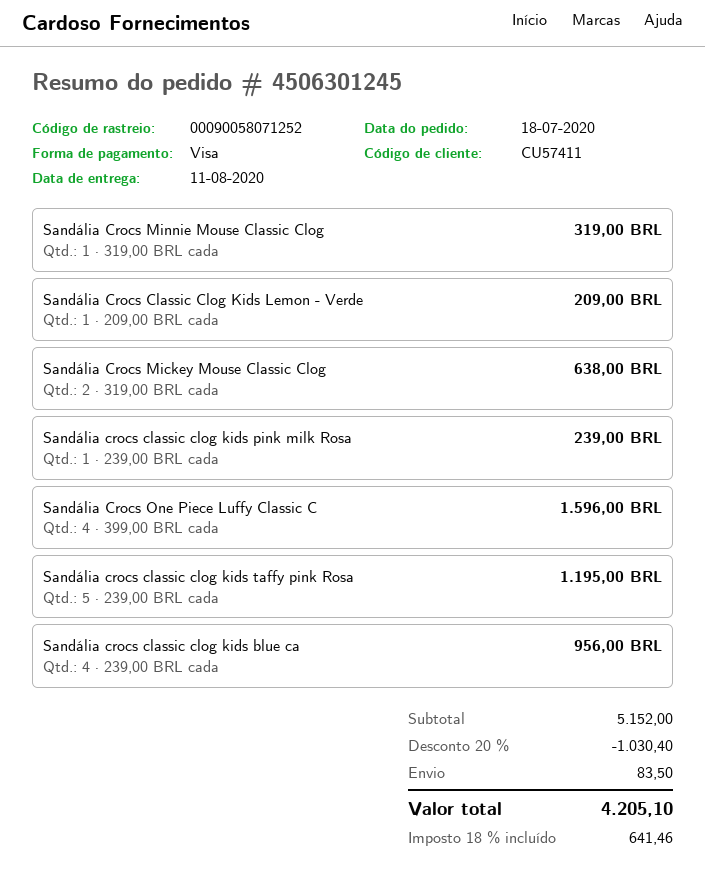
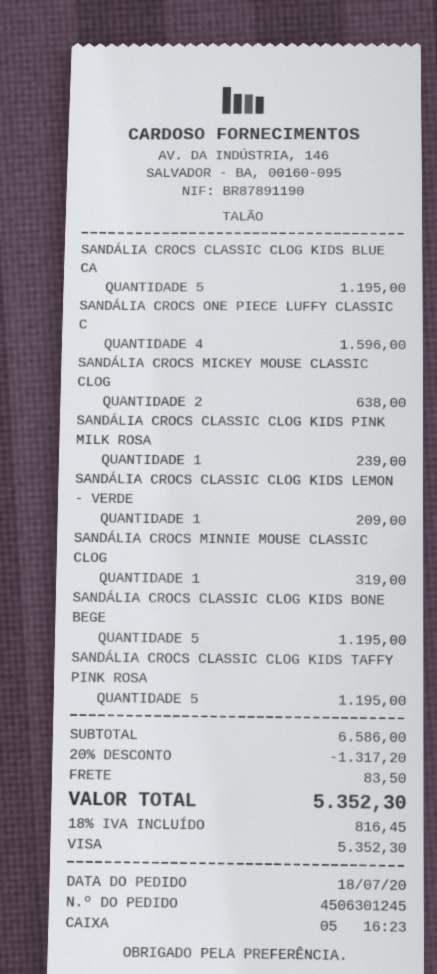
Sandália crocs classic clog kids blue ca: 4 for 956.00 -> 5 for 1195.00
SANDÁLIA CROCS CLASSIC CLOG KIDS BONE BEGE: none -> 5 for 1195.00
subtotal: 5152.00 -> 6586.00
discount: 20% = 1030.40 -> 20% = 1317.20
tax: 18% = 641.46 -> 18% = 816.45
total: 4205.10 -> 5352.30

